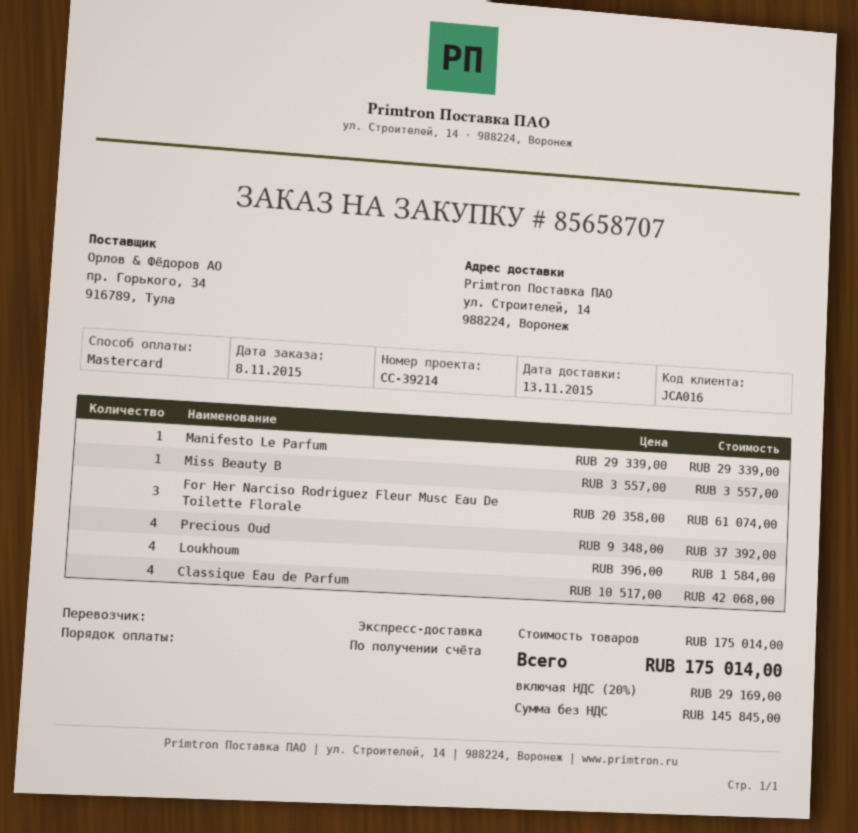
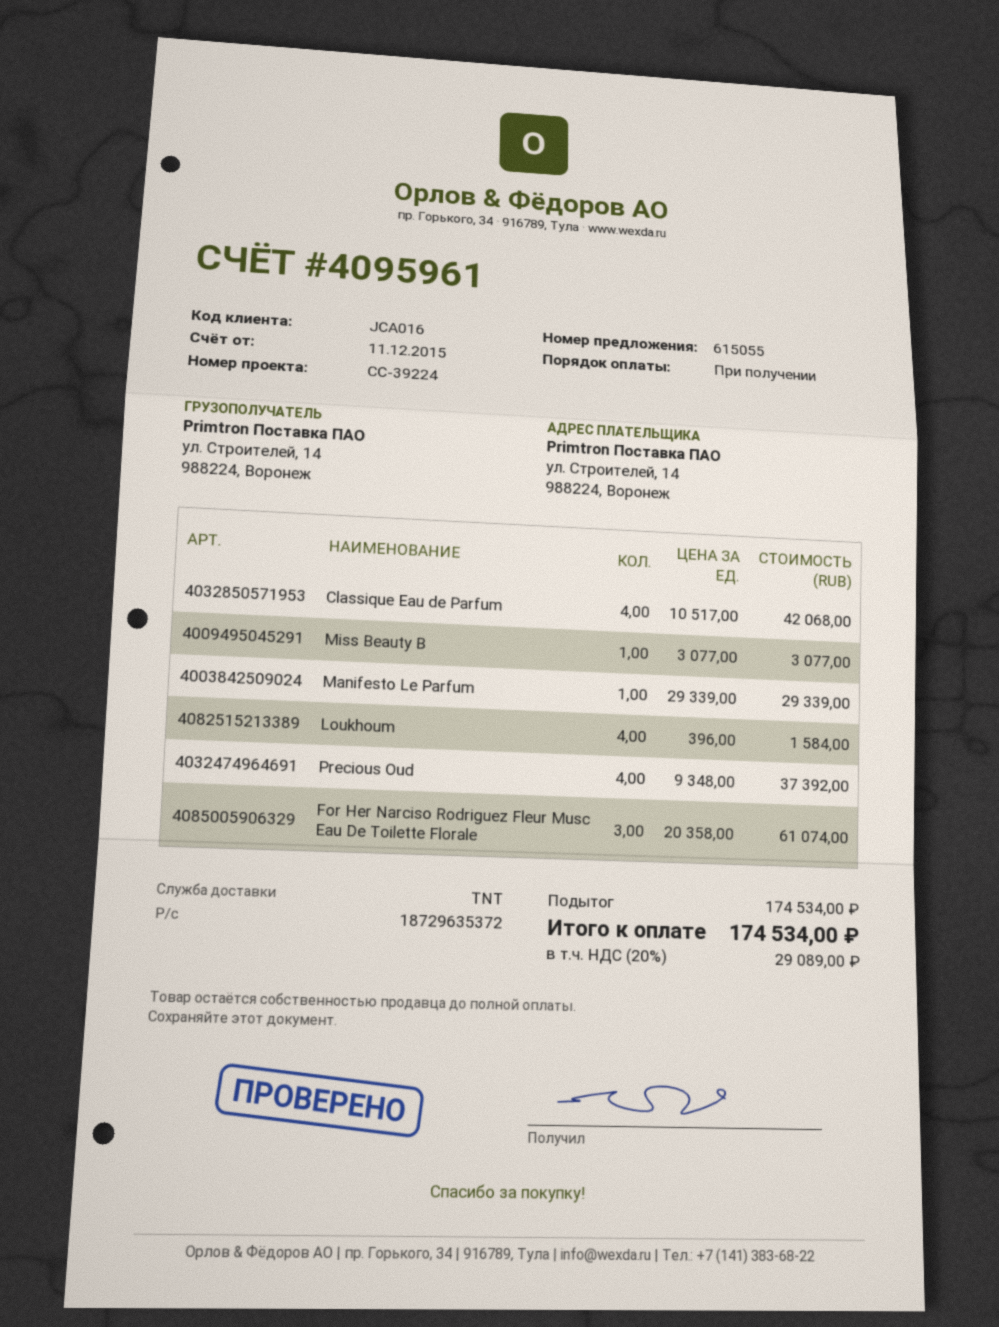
reference: CC-39214 -> CC-39224
shipping method: express -> TNT
Miss Beauty B: 1 x 3557.00 = 3557.00 -> 1 x 3077.00 = 3077.00
subtotal: 175014.00 -> 174534.00
tax: 20% = 29169.00 -> 20% = 29089.00
total: 175014.00 -> 174534.00

